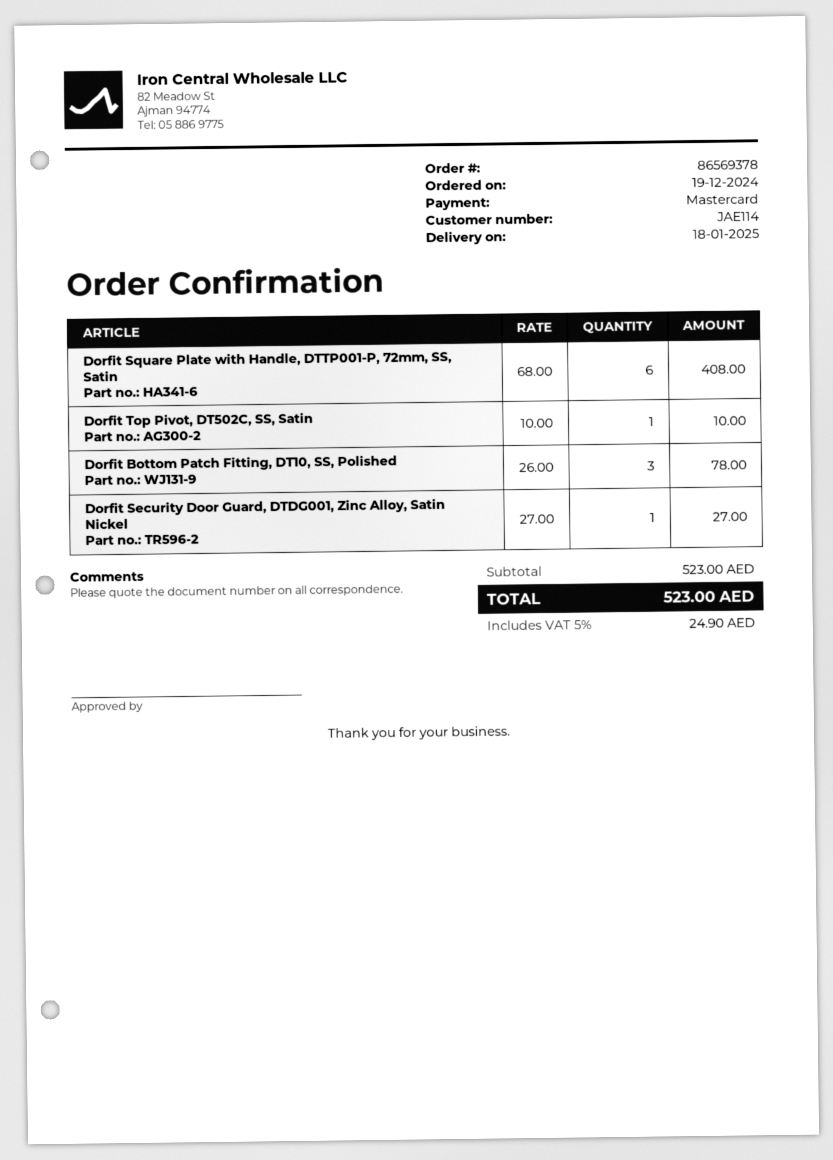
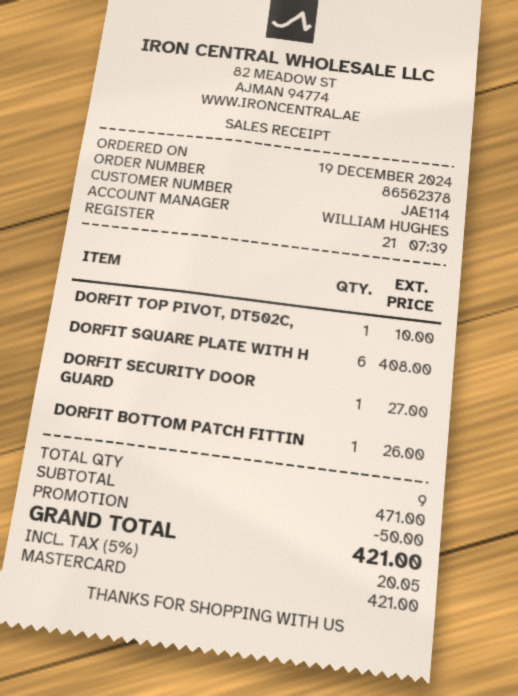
order number: 86569378 -> 86562378
Dorfit Bottom Patch Fitting, DT10, SS, Polished: 3 for 78.00 -> 1 for 26.00
subtotal: 523.00 -> 471.00
discount: none -> 50.00
tax: 5% = 24.90 -> 5% = 20.05
total: 523.00 -> 421.00

